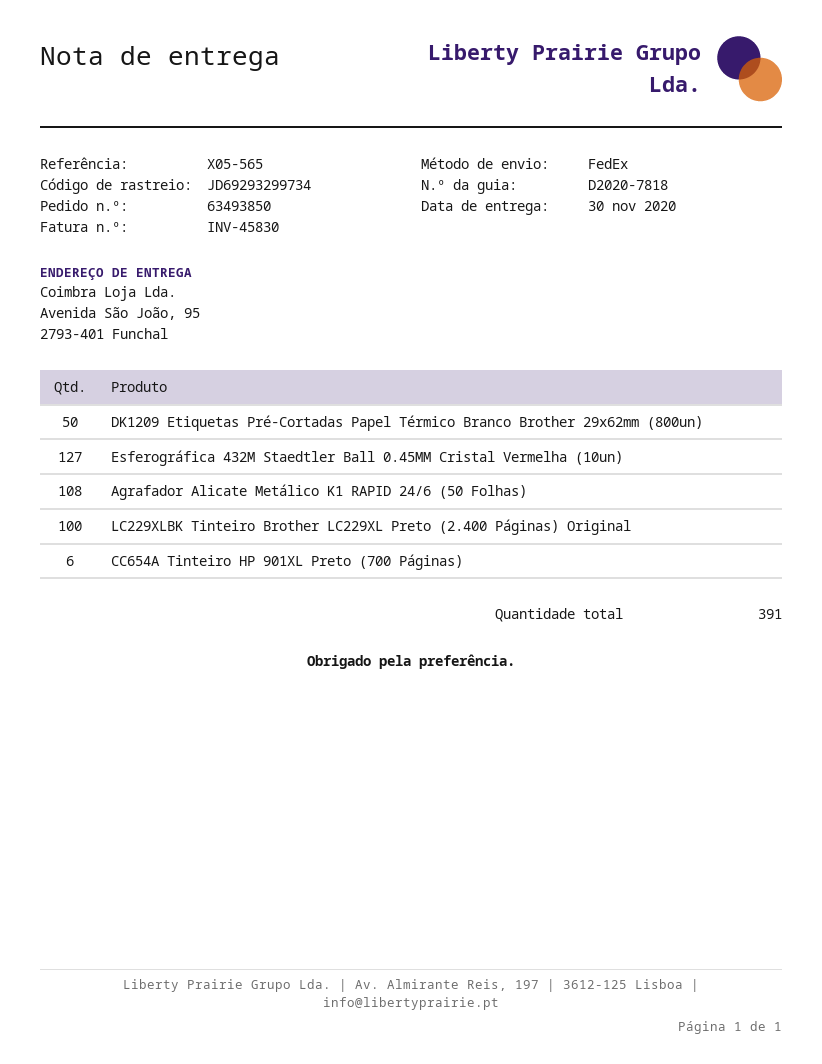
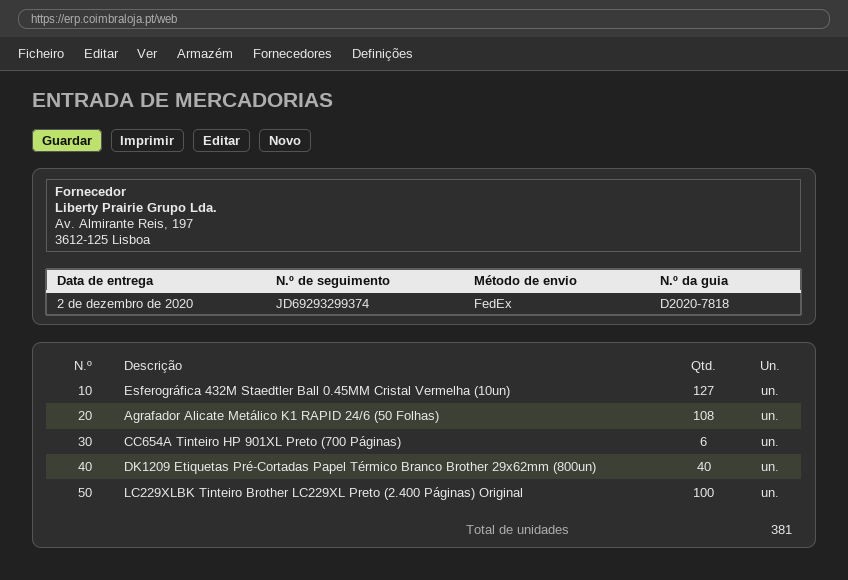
delivery date: 2020-11-30 -> 2020-12-02
tracking number: JD69293299734 -> JD69293299374
DK1209 Etiquetas Pré-Cortadas Papel Térmico Branco Brother 29x62mm (800un): 50 -> 40
total quantity: 391 -> 381

